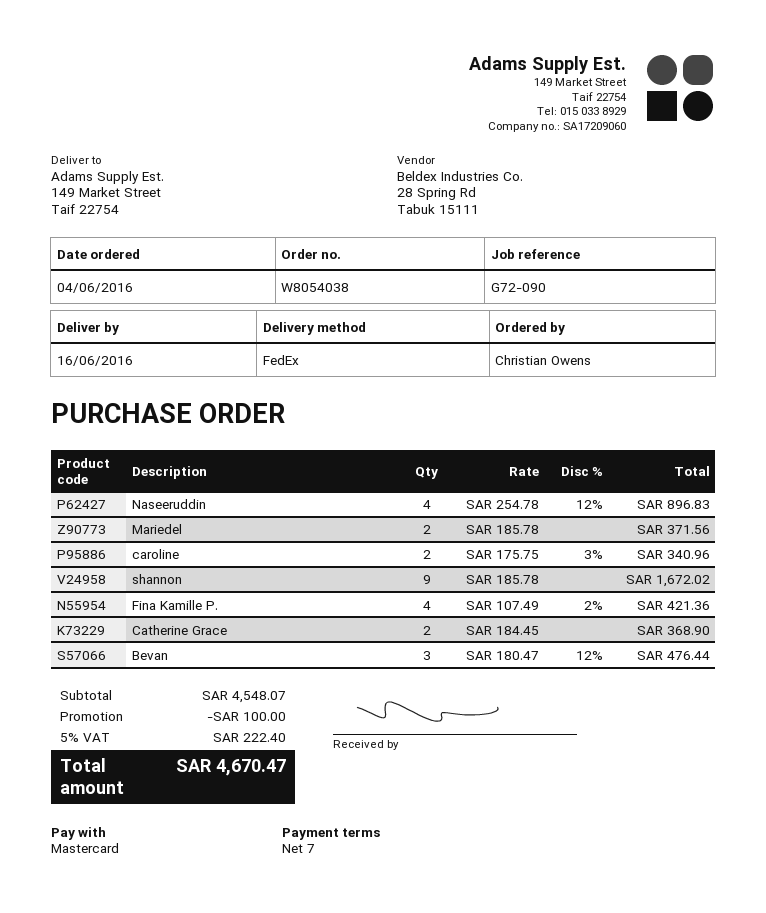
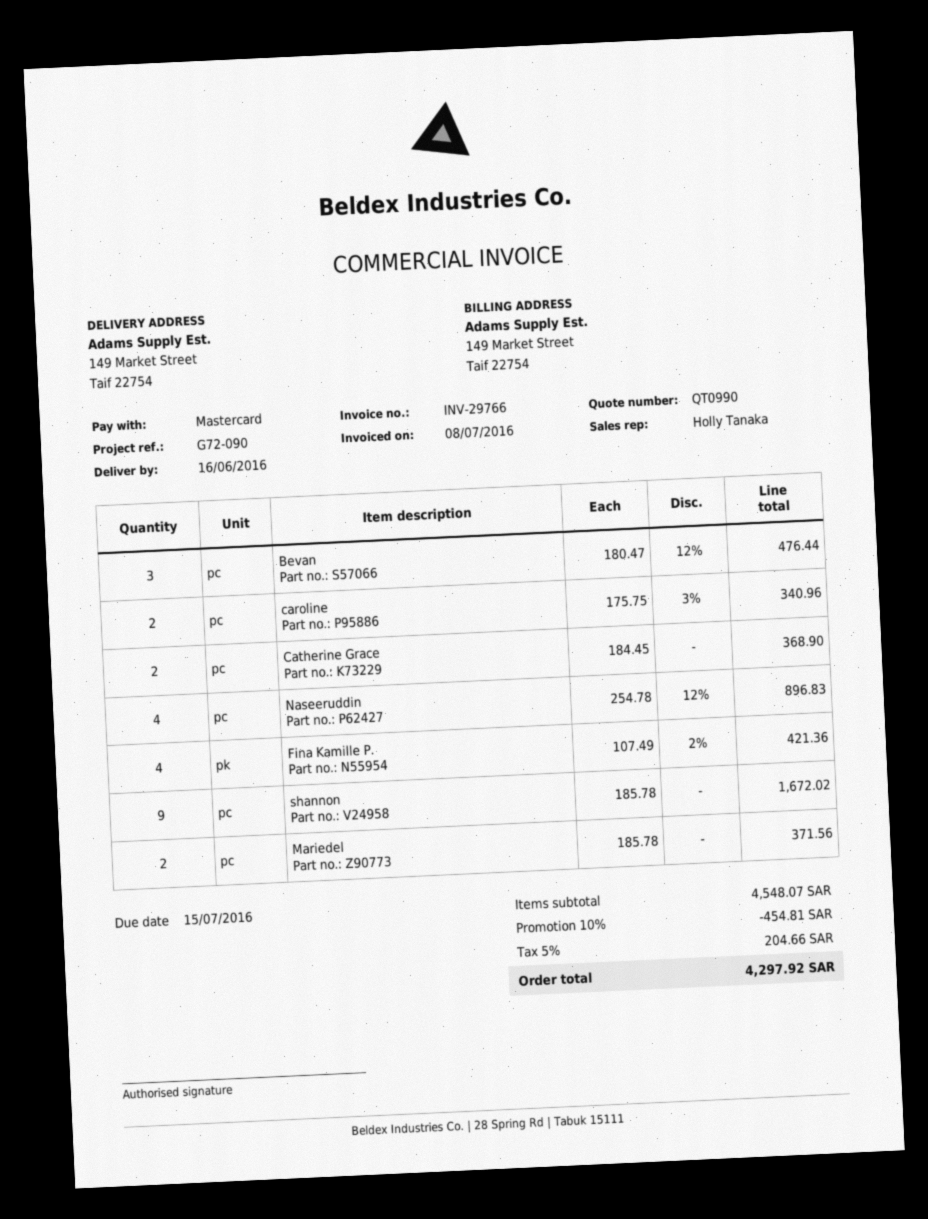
discount: 100.00 -> 454.81
tax: 5% = 222.40 -> 5% = 204.66
total: 4670.47 -> 4297.92

